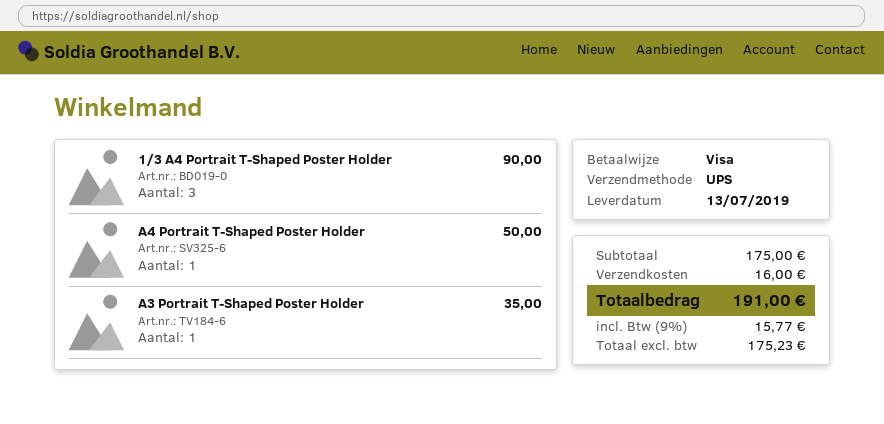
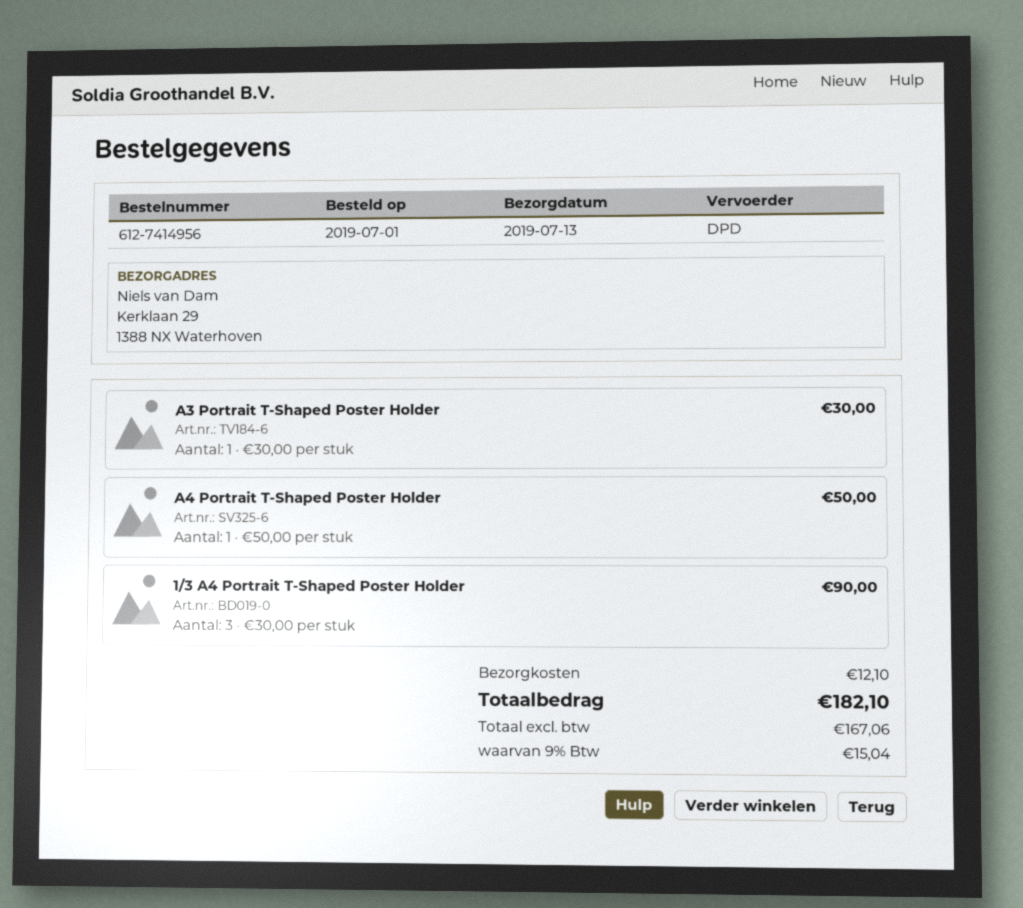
shipping method: UPS -> DPD
A3 Portrait T-Shaped Poster Holder: 1 for 35.00 -> 1 for 30.00
shipping: 16.00 -> 12.10
net: 175.23 -> 167.06
tax: 9% = 15.77 -> 9% = 15.04
total: 191.00 -> 182.10

